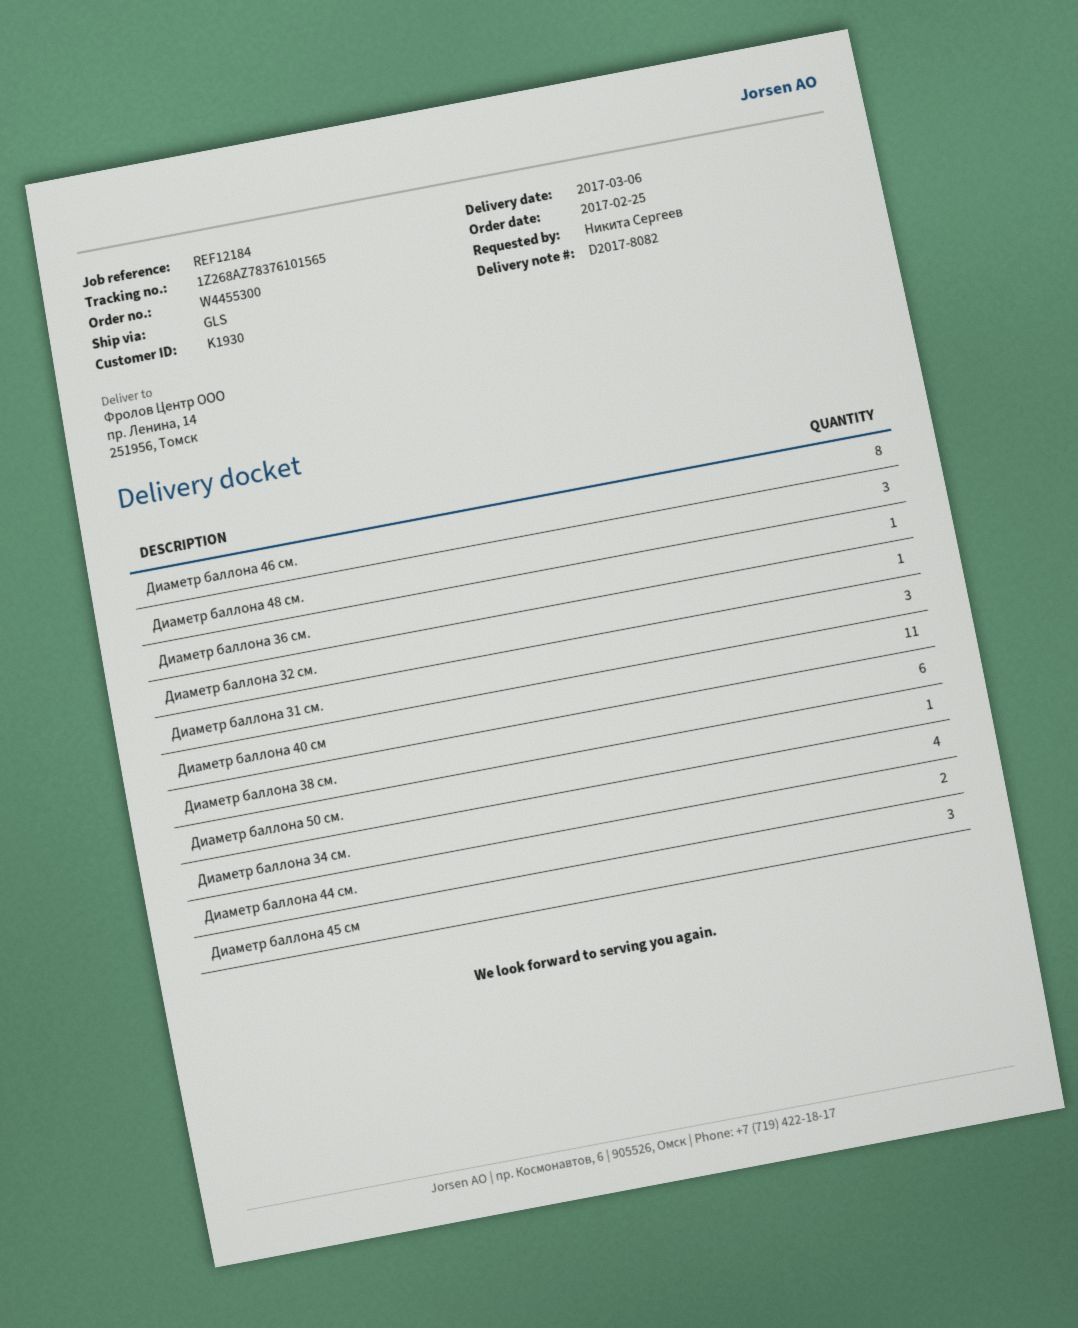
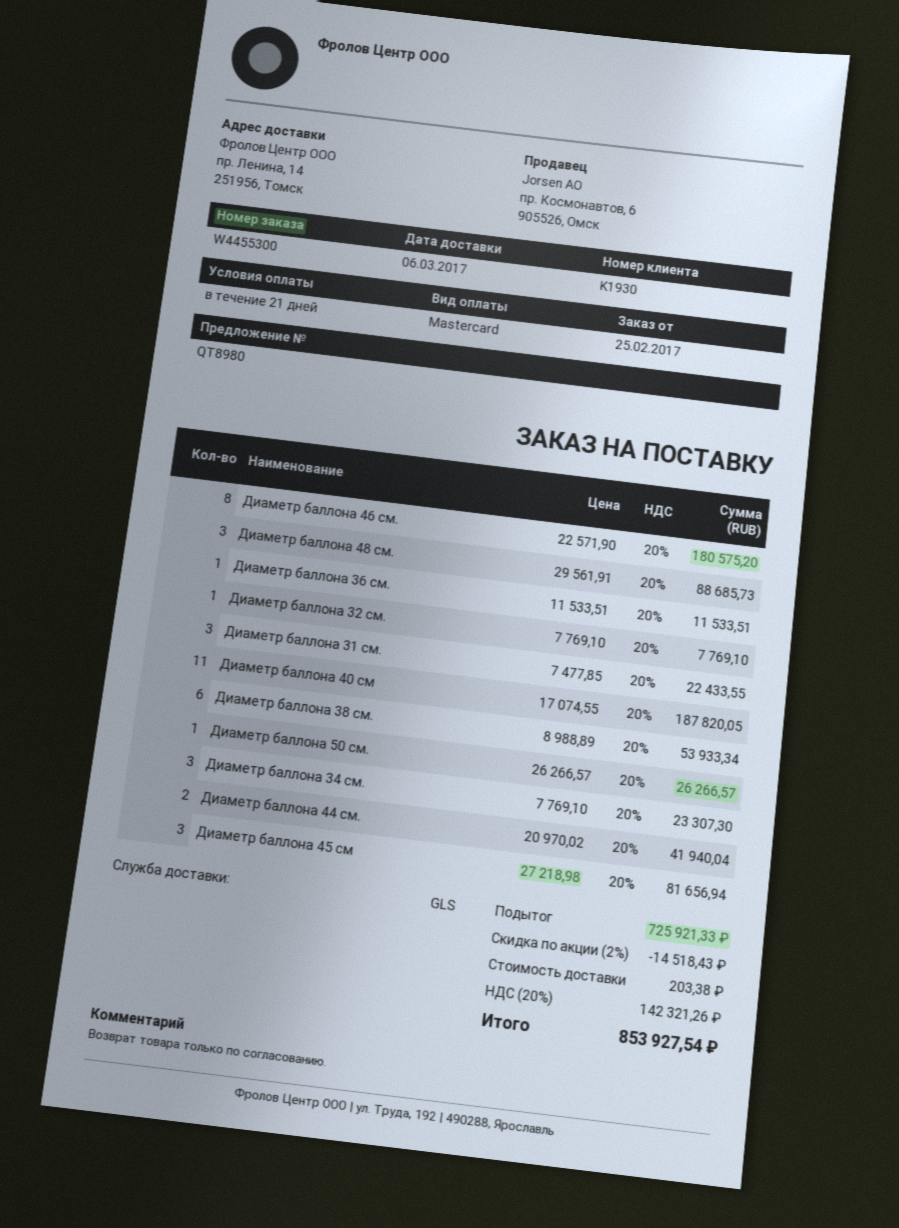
Диаметр баллона 34 см.: 4 -> 3

